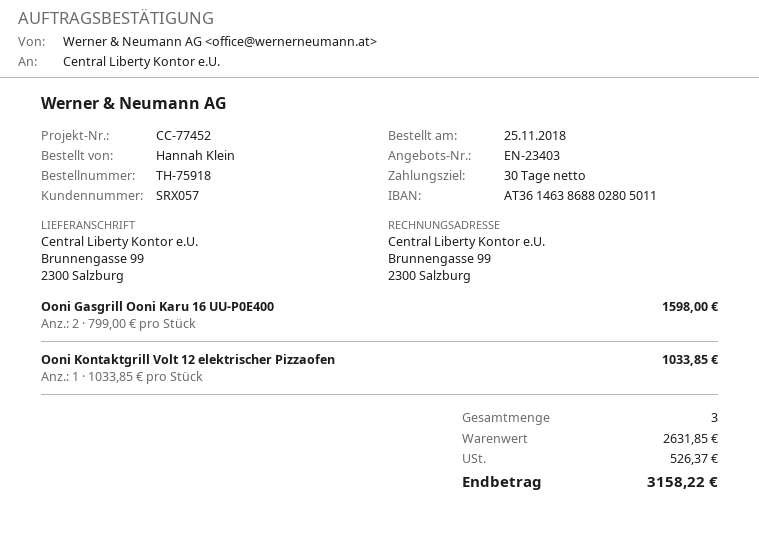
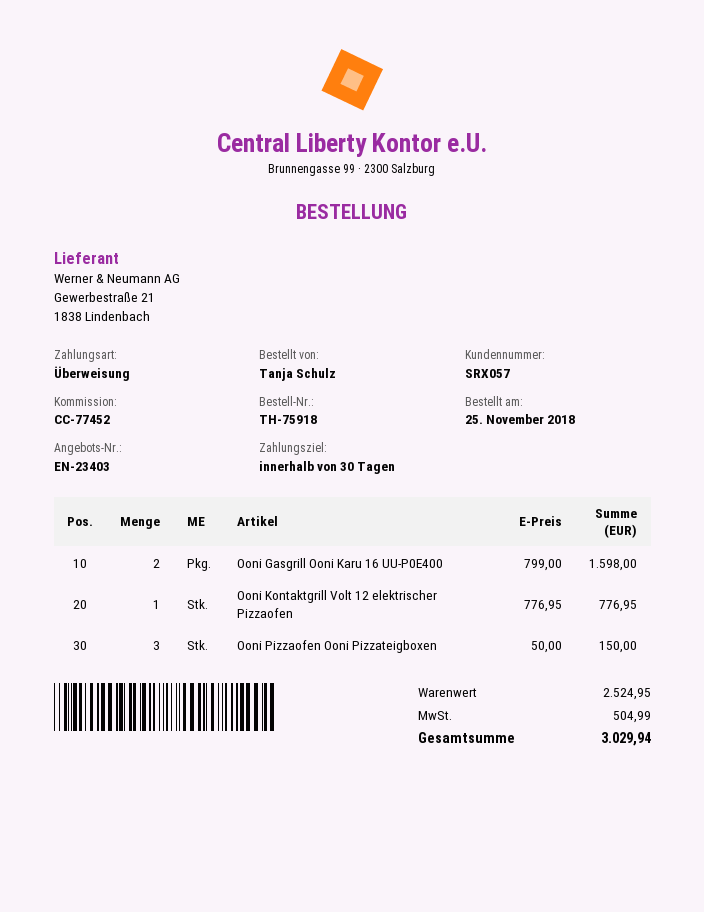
ordered by: Hannah Klein -> Tanja Schulz
Ooni Kontaktgrill Volt 12 elektrischer Pizzaofen: 1 x 1033.85 = 1033.85 -> 1 x 776.95 = 776.95
Ooni Pizzaofen Ooni Pizzateigboxen: none -> 3 x 50.00 = 150.00
subtotal: 2631.85 -> 2524.95
tax: 526.37 -> 504.99
total: 3158.22 -> 3029.94

